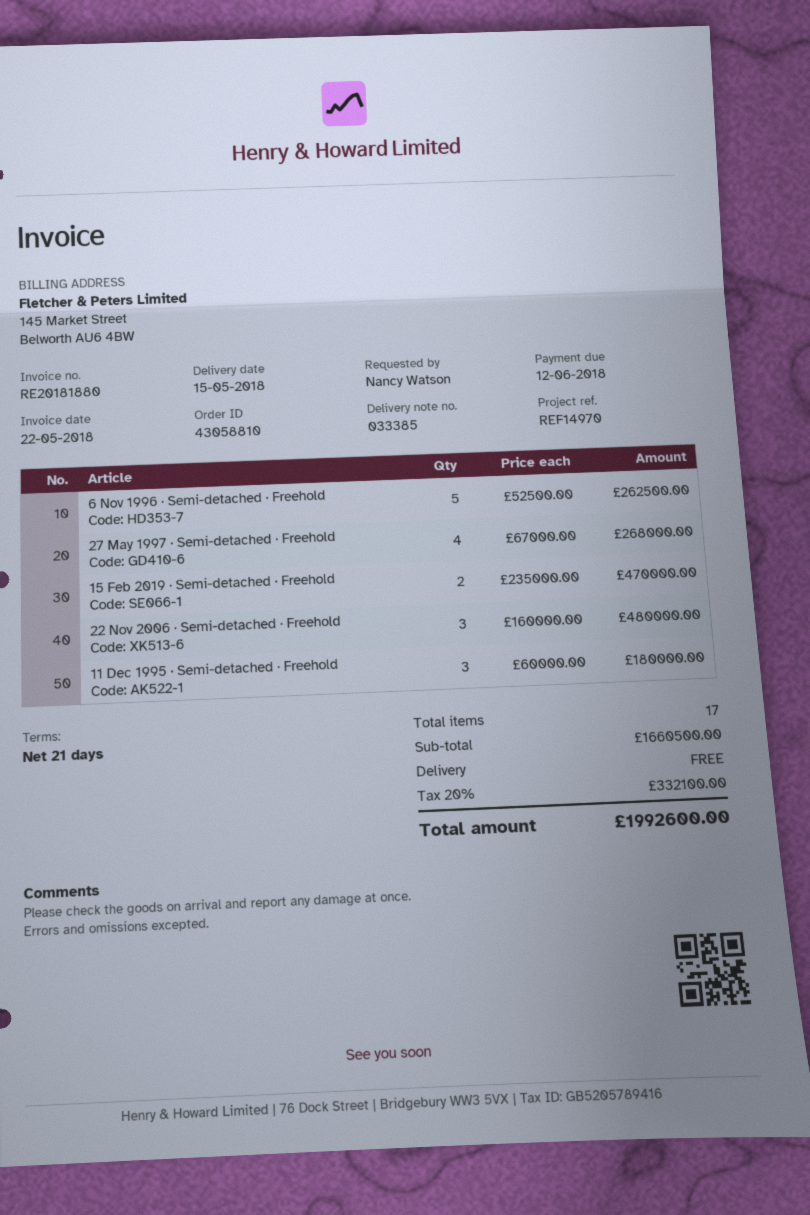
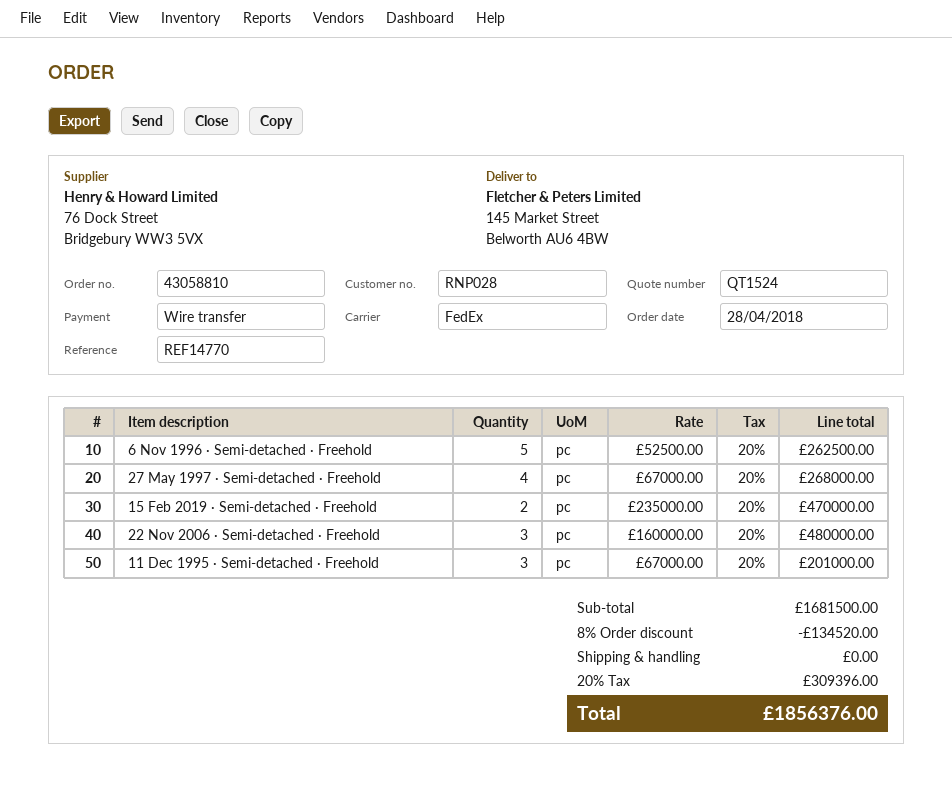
reference: REF14970 -> REF14770
11 Dec 1995 · Semi-detached · Freehold: 3 x 60000.00 = 180000.00 -> 3 x 67000.00 = 201000.00
subtotal: 1660500.00 -> 1681500.00
discount: none -> 8% = 134520.00
tax: 20% = 332100.00 -> 20% = 309396.00
total: 1992600.00 -> 1856376.00

